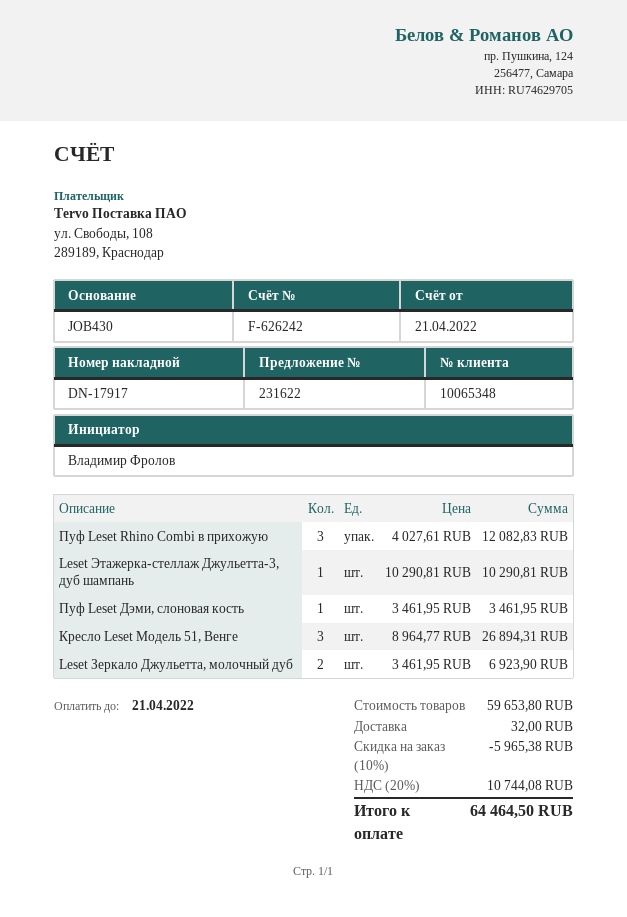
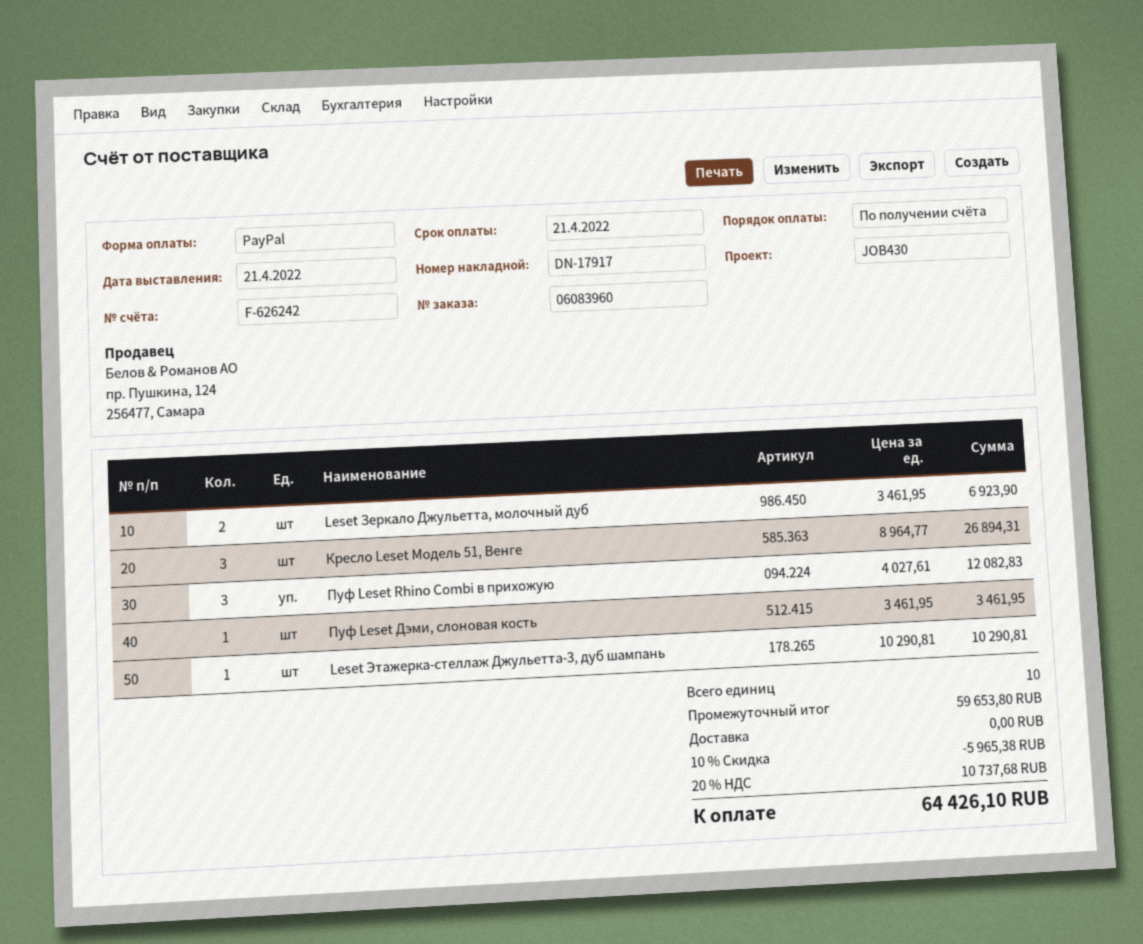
shipping: 32.00 -> 0.00
tax: 20% = 10744.08 -> 20% = 10737.68
total: 64464.50 -> 64426.10

